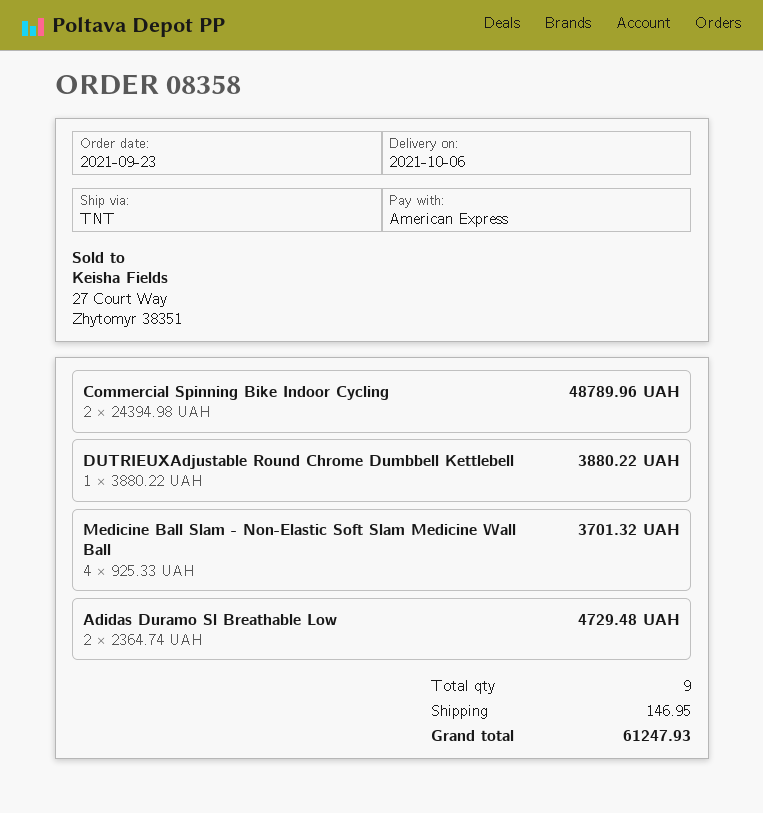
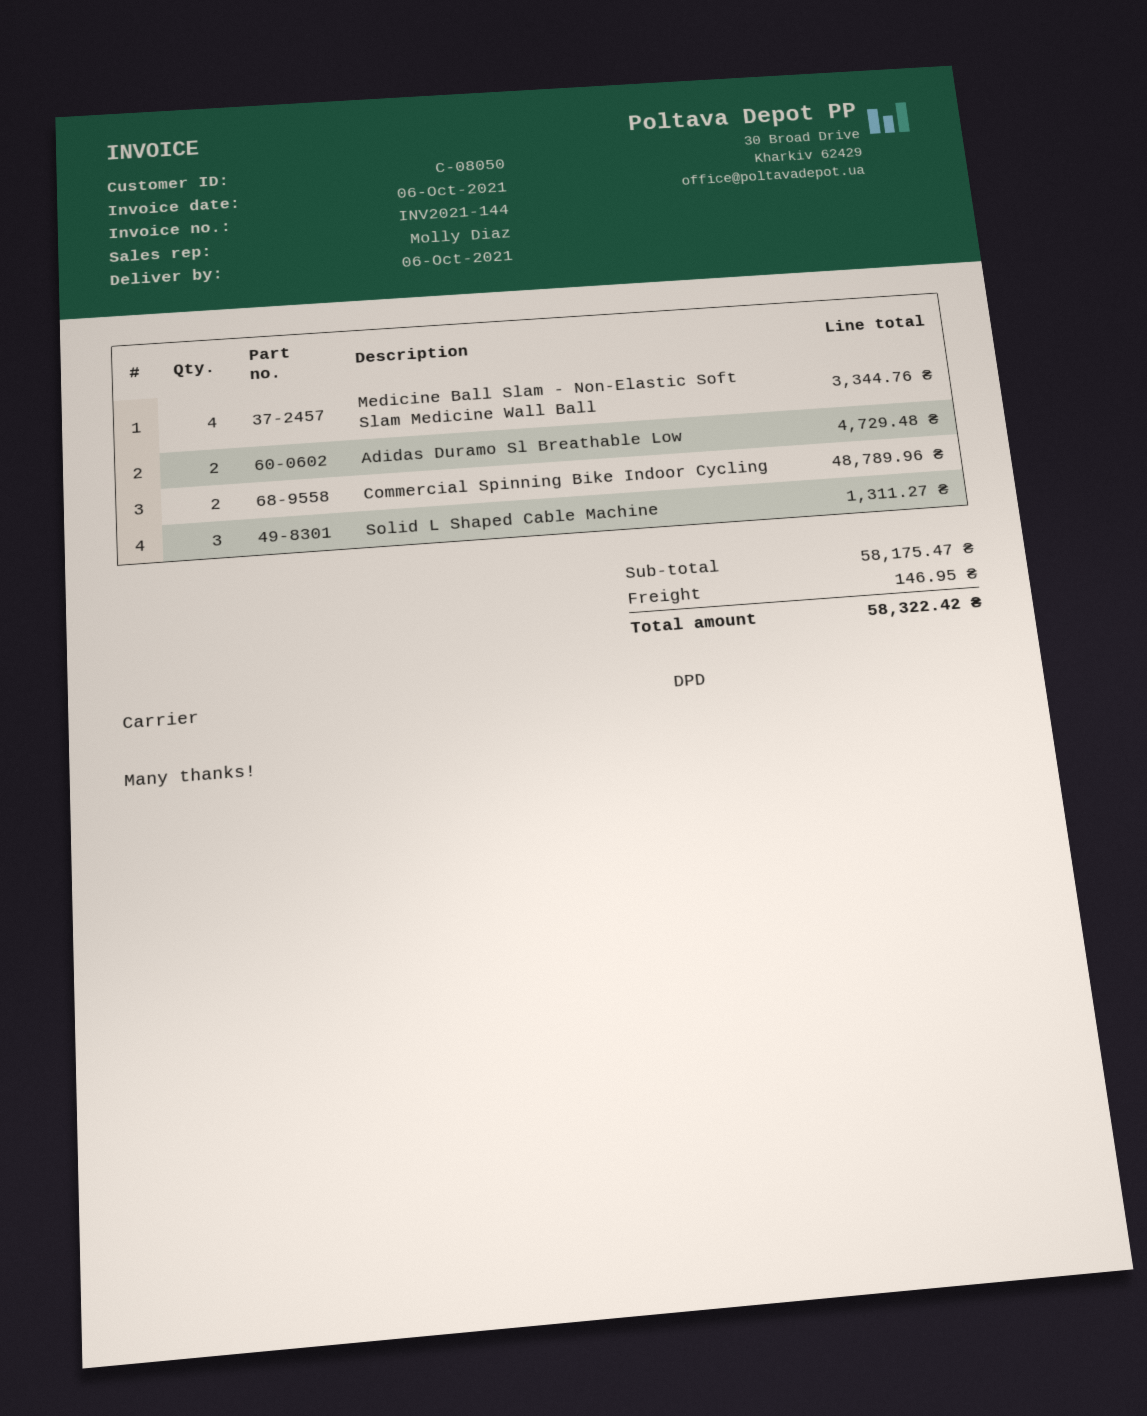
shipping method: TNT -> DPD
DUTRIEUXAdjustable Round Chrome Dumbbell Kettlebell: 1 for 3880.22 -> none
Medicine Ball Slam - Non-Elastic Soft Slam Medicine Wall Ball: 4 for 3701.32 -> 4 for 3344.76
Solid L Shaped Cable Machine: none -> 3 for 1311.27
total: 61247.93 -> 58322.42

